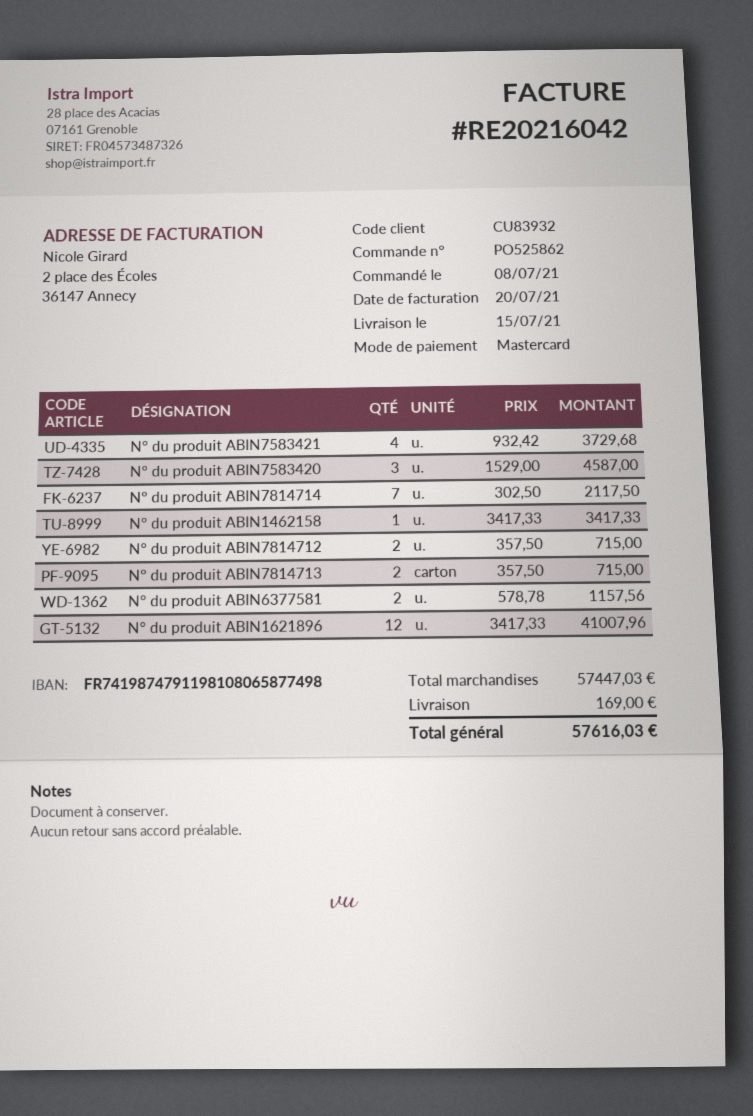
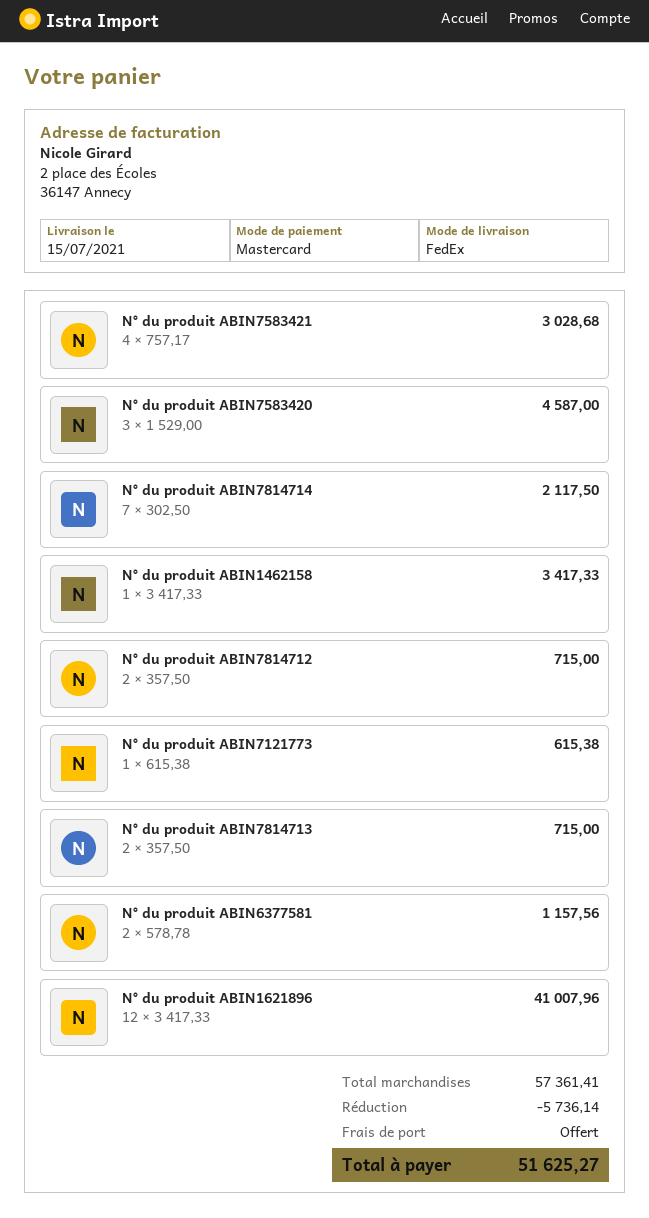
N° du produit ABIN7583421: 4 x 932.42 = 3729.68 -> 4 x 757.17 = 3028.68
N° du produit ABIN7121773: none -> 1 x 615.38 = 615.38
subtotal: 57447.03 -> 57361.41
discount: none -> 5736.14
shipping: 169.00 -> 0.00
total: 57616.03 -> 51625.27

